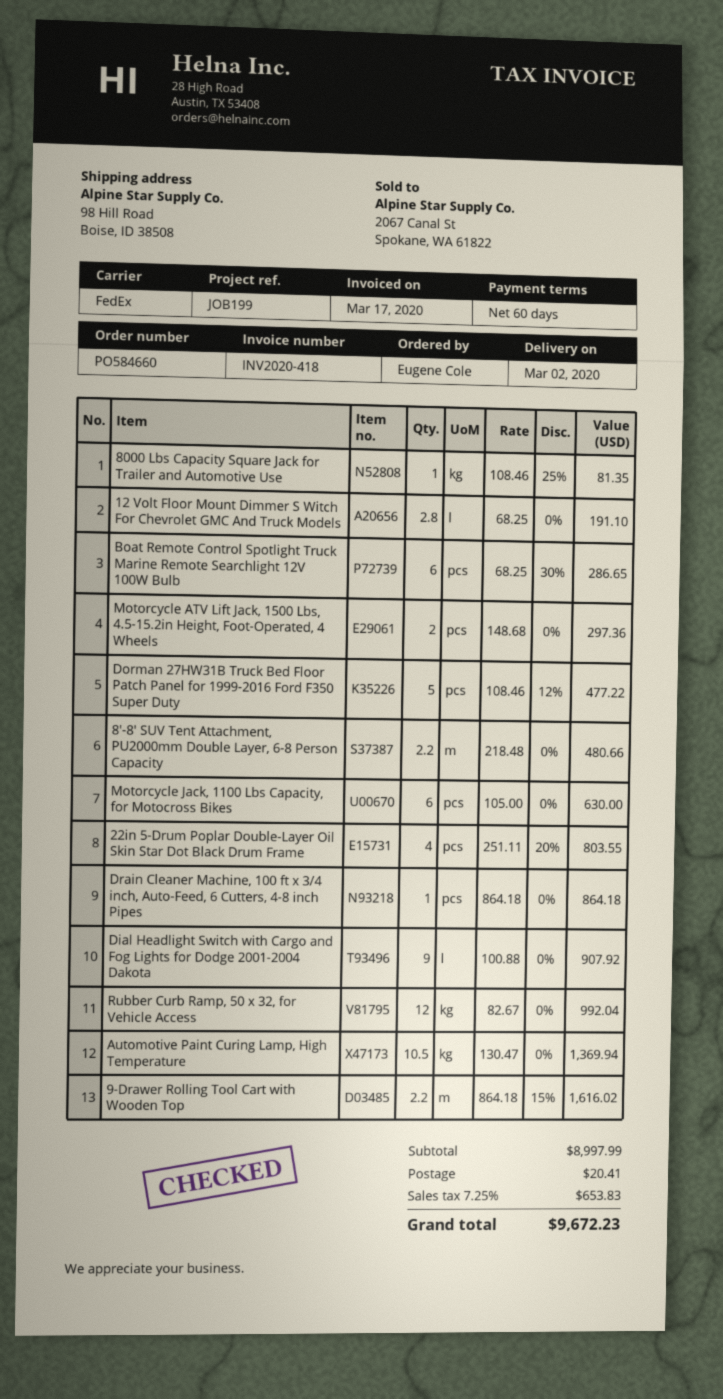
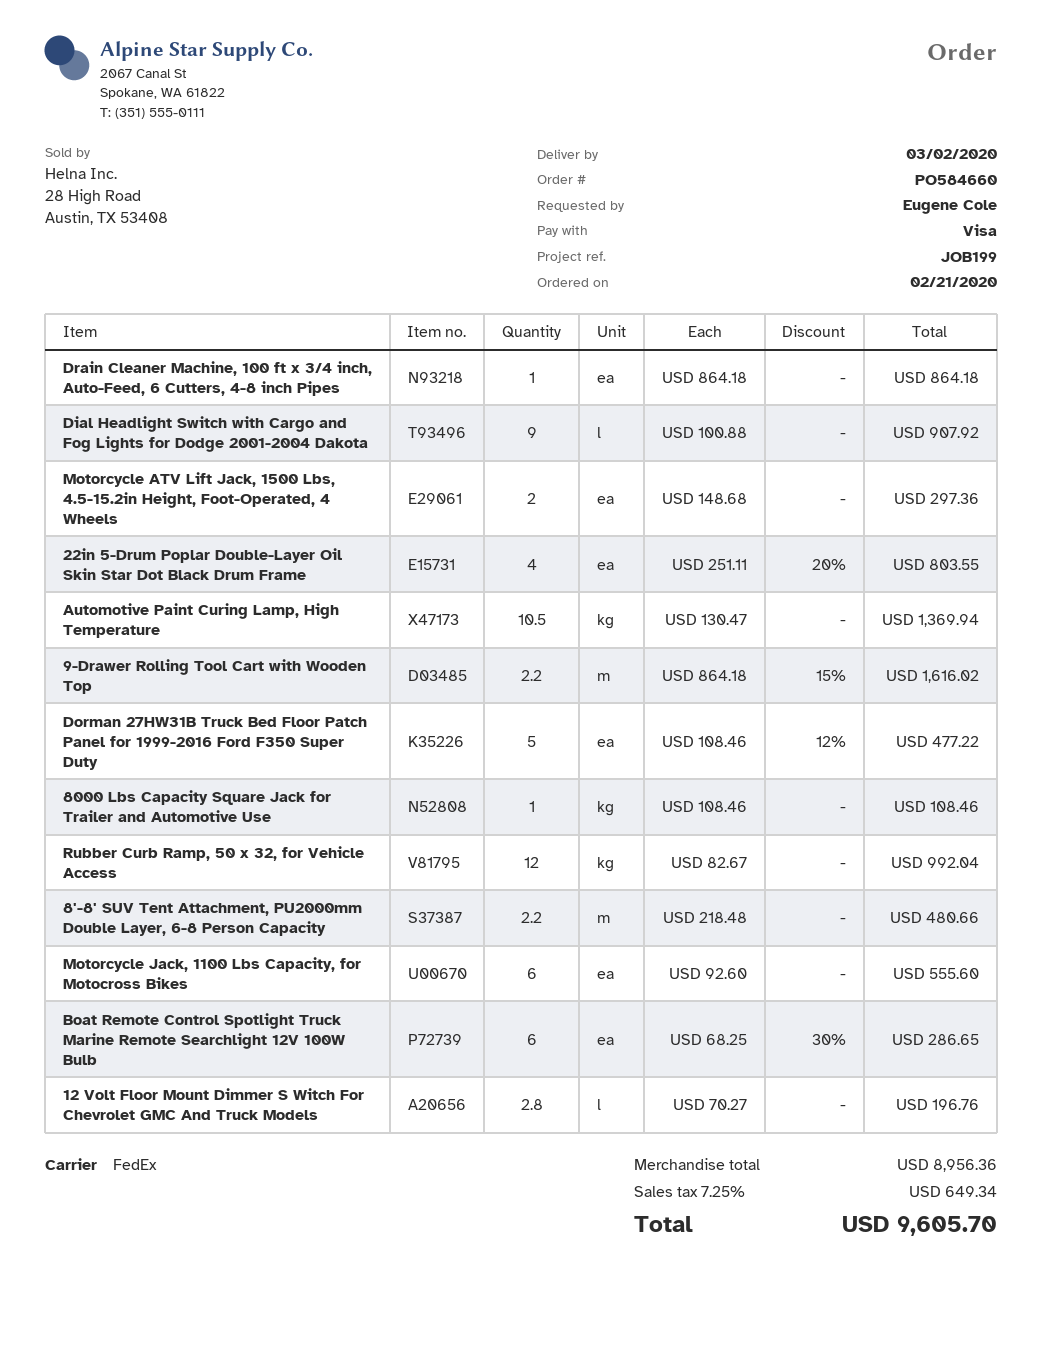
8000 Lbs Capacity Square Jack for Trailer and Automotive Use: 1 x 108.46 - 25% = 81.35 -> 1 x 108.46 = 108.46
12 Volt Floor Mount Dimmer S Witch For Chevrolet GMC And Truck Models: 2.8 x 68.25 = 191.10 -> 2.8 x 70.27 = 196.76
Motorcycle Jack, 1100 Lbs Capacity, for Motocross Bikes: 6 x 105.00 = 630.00 -> 6 x 92.60 = 555.60
subtotal: 8997.99 -> 8956.36
shipping: 20.41 -> none
tax: 7.25% = 653.83 -> 7.25% = 649.34
total: 9672.23 -> 9605.70

